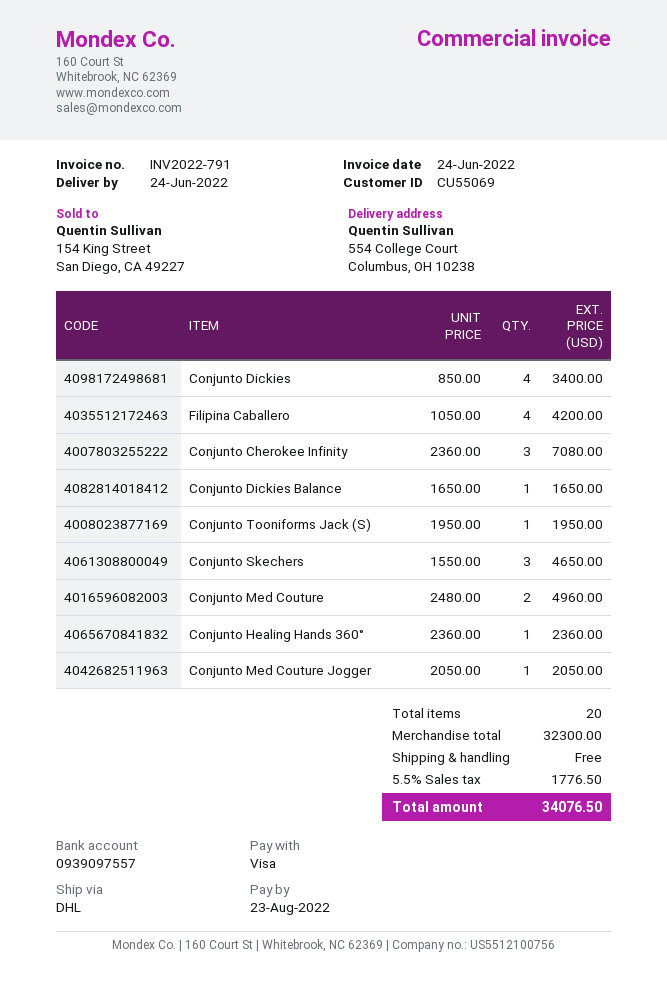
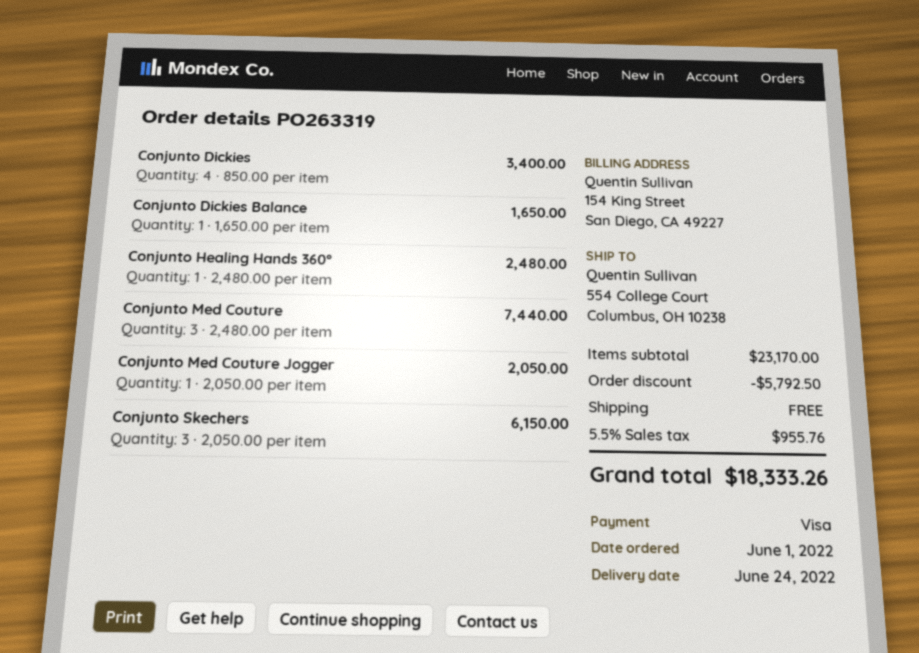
Filipina Caballero: 4 x 1050.00 = 4200.00 -> none
Conjunto Cherokee Infinity: 3 x 2360.00 = 7080.00 -> none
Conjunto Tooniforms Jack (S): 1 x 1950.00 = 1950.00 -> none
Conjunto Skechers: 3 x 1550.00 = 4650.00 -> 3 x 2050.00 = 6150.00
Conjunto Med Couture: 2 x 2480.00 = 4960.00 -> 3 x 2480.00 = 7440.00
Conjunto Healing Hands 360°: 1 x 2360.00 = 2360.00 -> 1 x 2480.00 = 2480.00
subtotal: 32300.00 -> 23170.00
discount: none -> 5792.50
tax: 5.5% = 1776.50 -> 5.5% = 955.76
total: 34076.50 -> 18333.26

